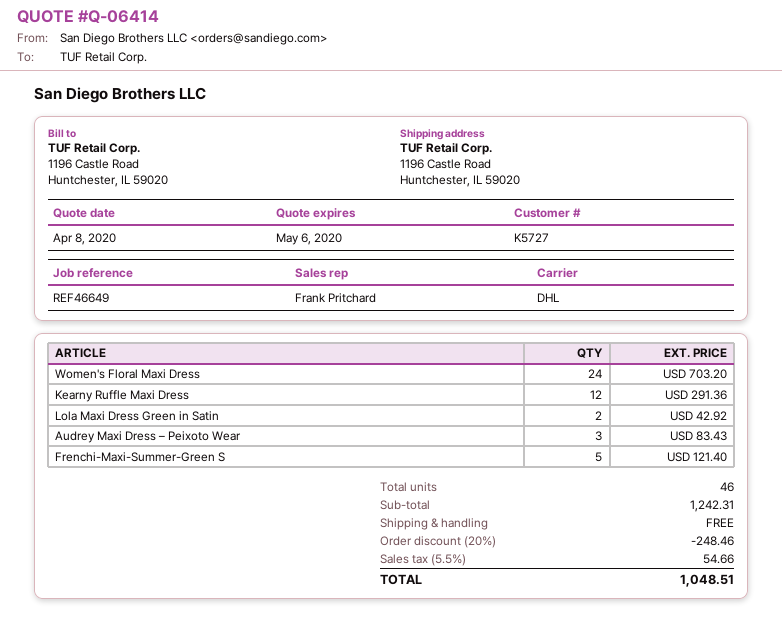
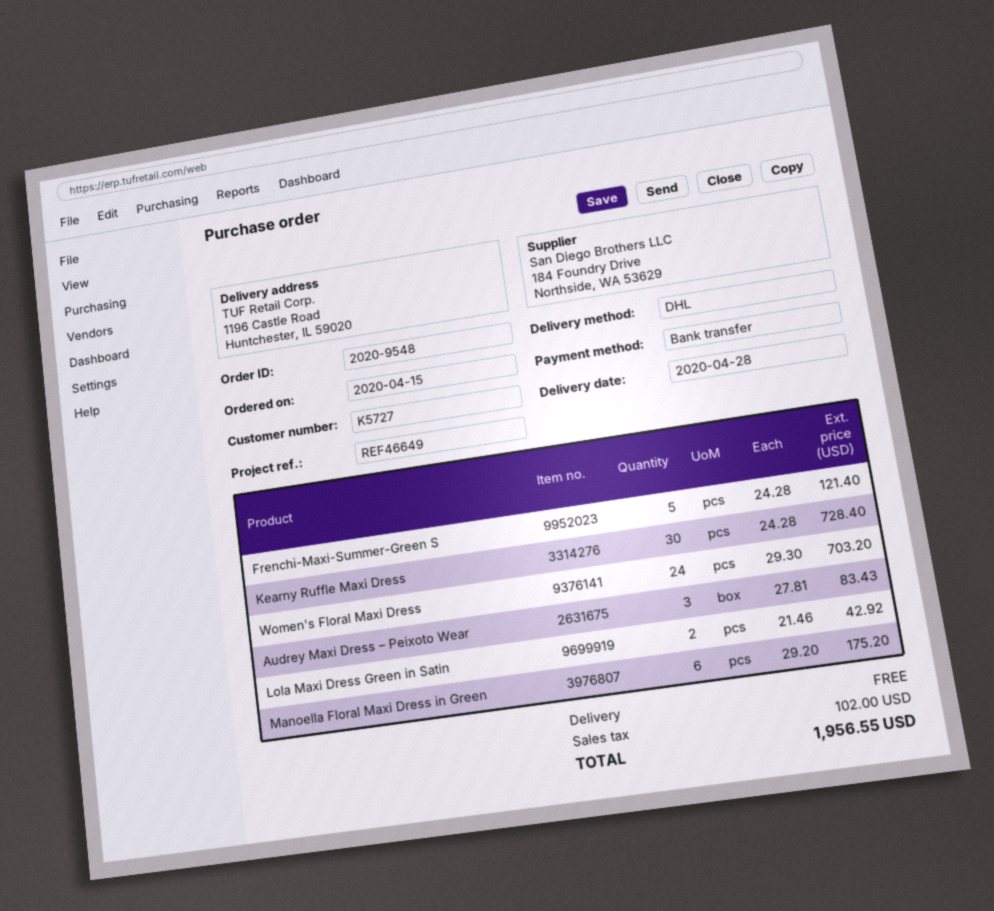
Kearny Ruffle Maxi Dress: 12 for 291.36 -> 30 for 728.40
Manoella Floral Maxi Dress in Green: none -> 6 for 175.20
discount: 20% = 248.46 -> none
tax: 54.66 -> 102.00
total: 1048.51 -> 1956.55

